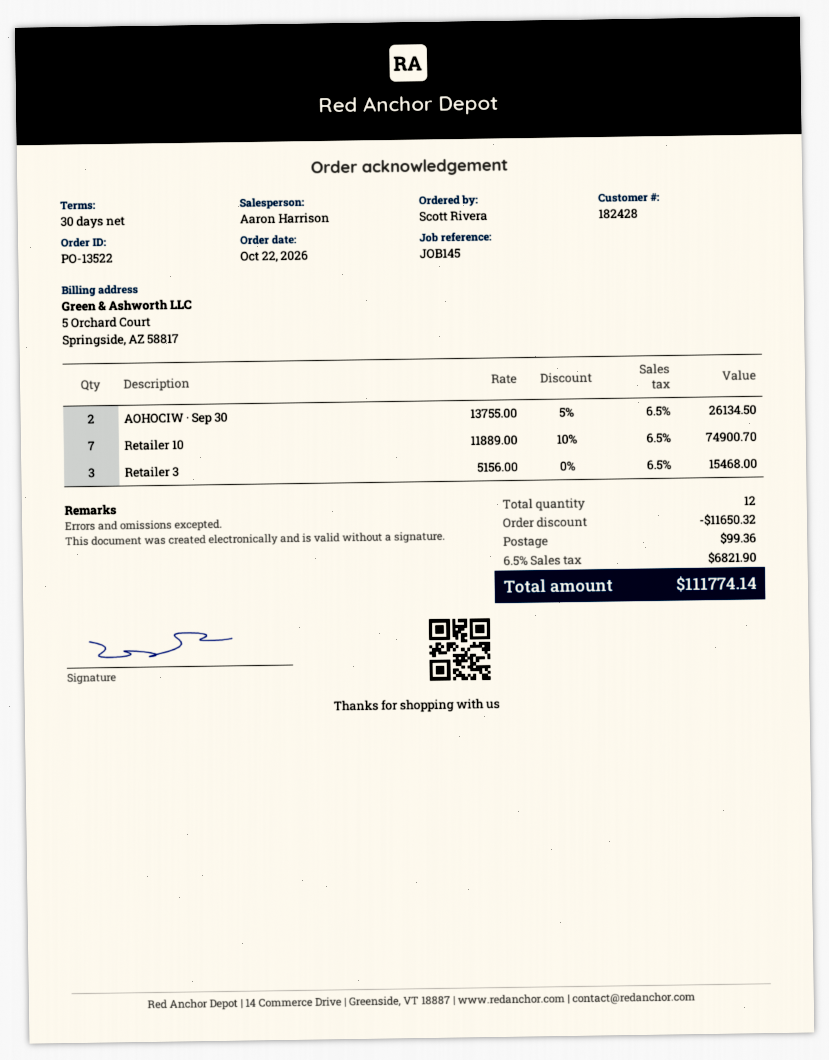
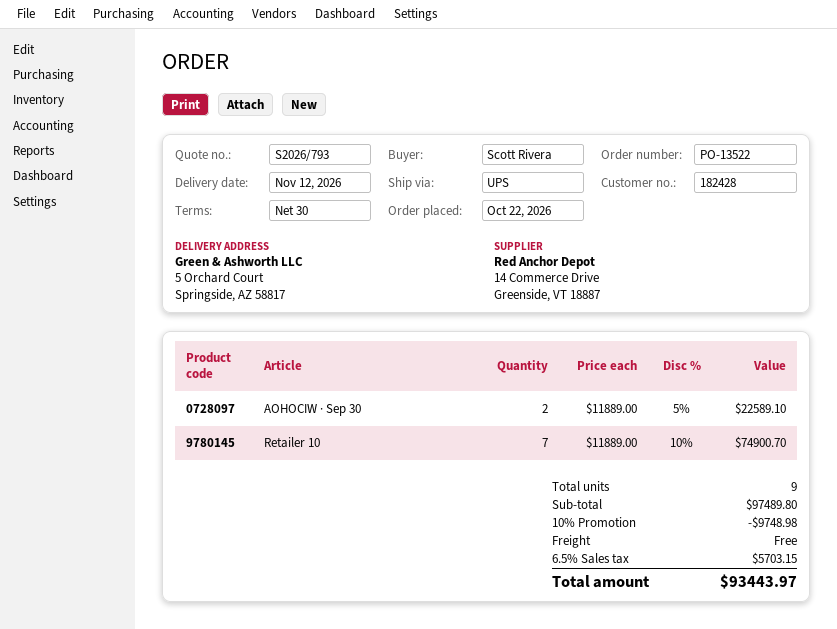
AOHOCIW · Sep 30: 2 x 13755.00 - 5% = 26134.50 -> 2 x 11889.00 - 5% = 22589.10
Retailer 3: 3 x 5156.00 = 15468.00 -> none
total quantity: 12 -> 9
discount: 11650.32 -> 9748.98
shipping: 99.36 -> 0.00
tax: 6.5% = 6821.90 -> 6.5% = 5703.15
total: 111774.14 -> 93443.97

